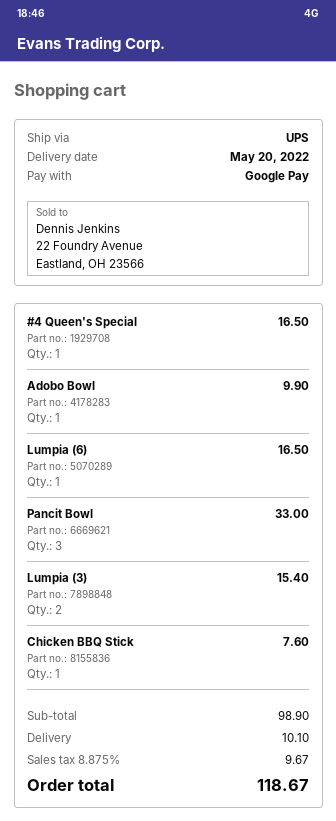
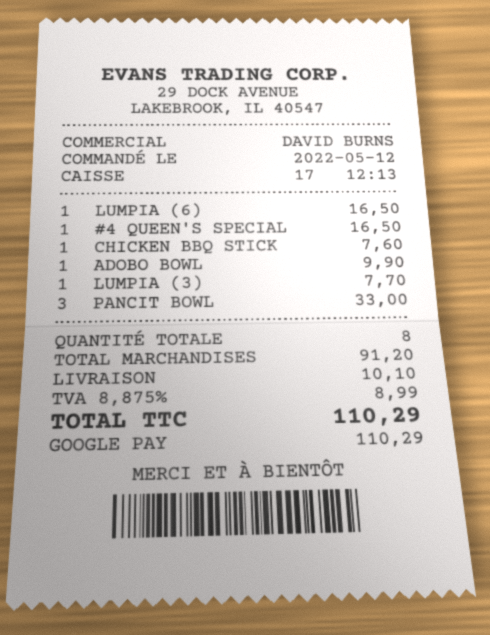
Lumpia (3): 2 for 15.40 -> 1 for 7.70
subtotal: 98.90 -> 91.20
tax: 8.875% = 9.67 -> 8.875% = 8.99
total: 118.67 -> 110.29

